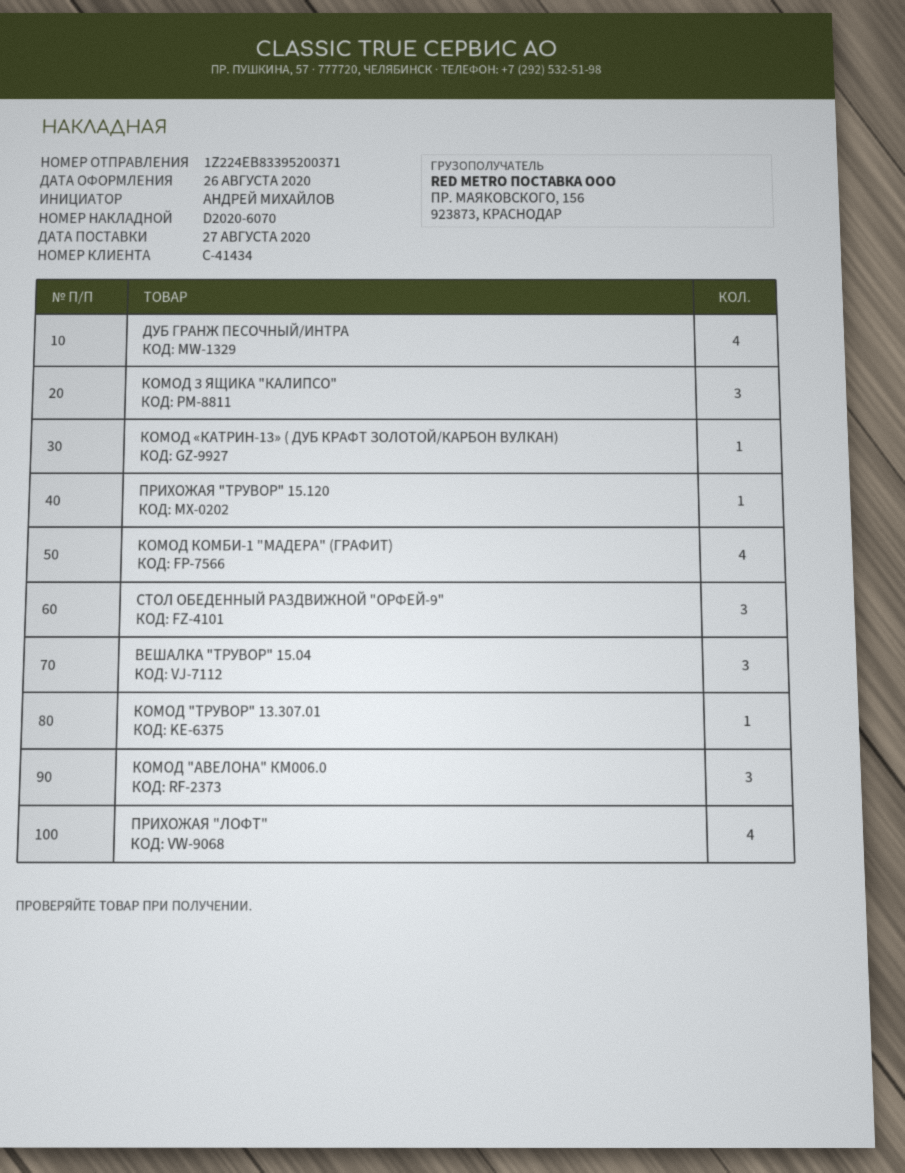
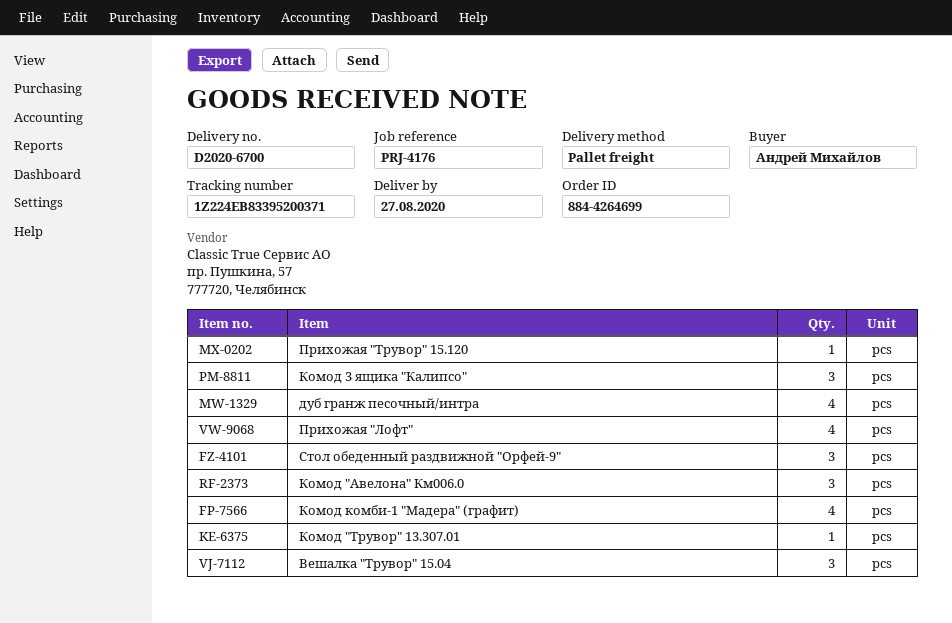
delivery note number: D2020-6070 -> D2020-6700
КОМОД «КАТРИН-13» ( ДУБ КРАФТ ЗОЛОТОЙ/КАРБОН ВУЛКАН): 1 -> none

